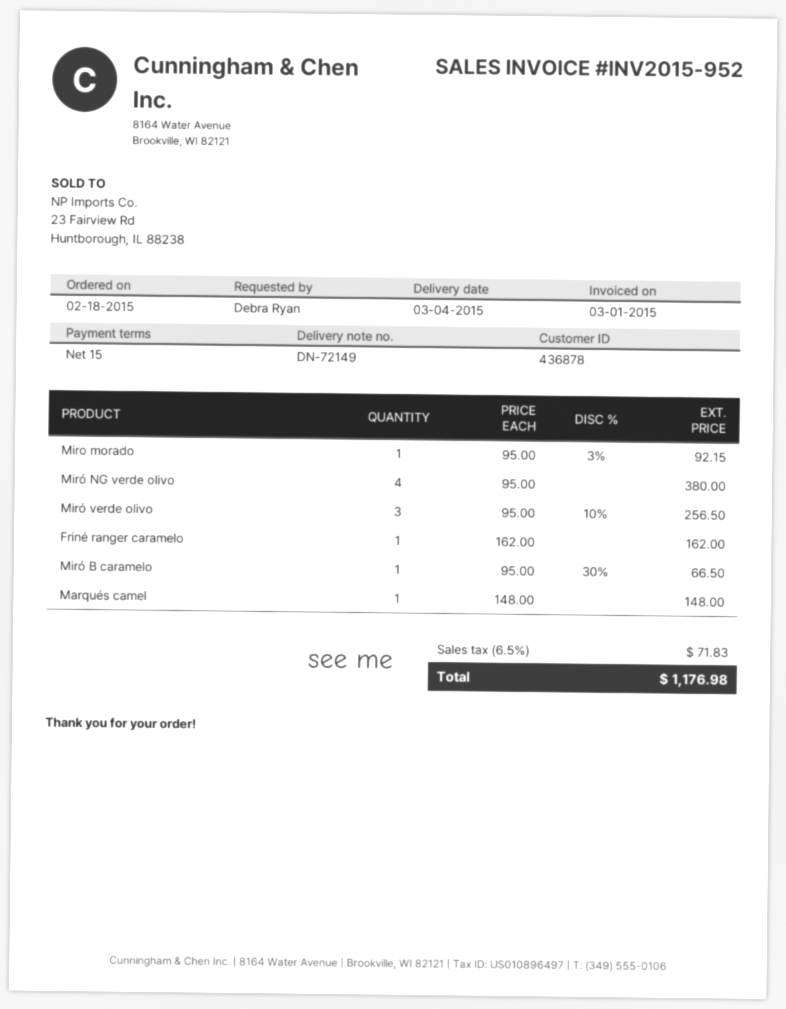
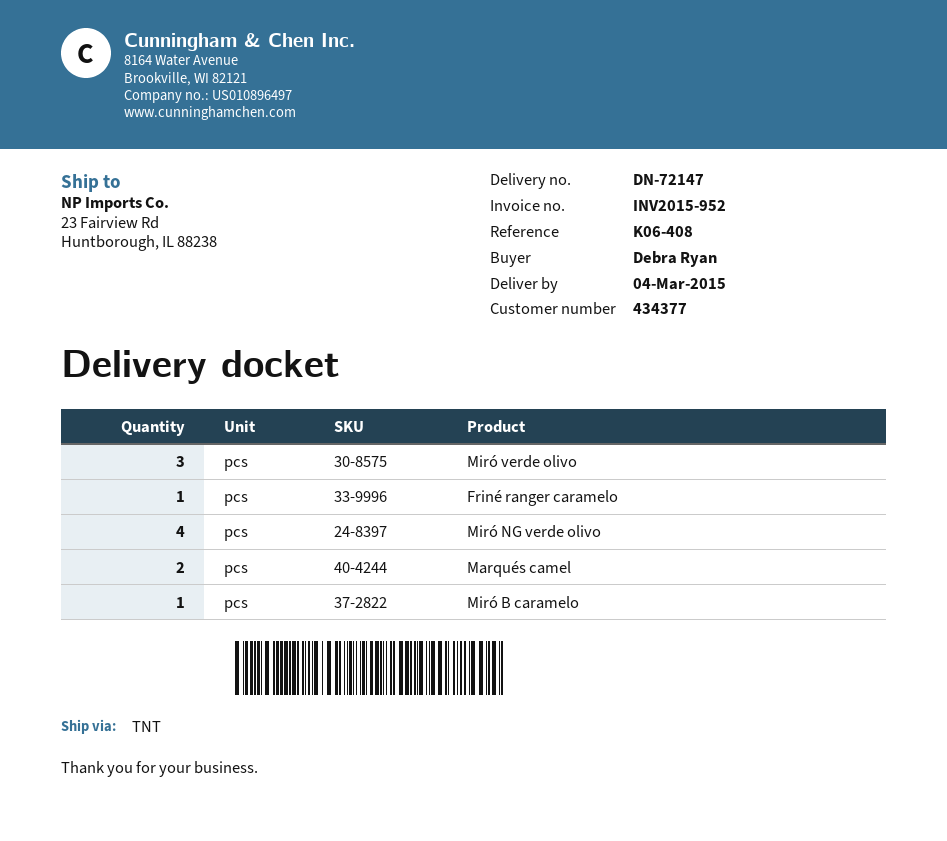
delivery note number: DN-72149 -> DN-72147
customer number: 436878 -> 434377
Miro morado: 1 -> none
Marqués camel: 1 -> 2

